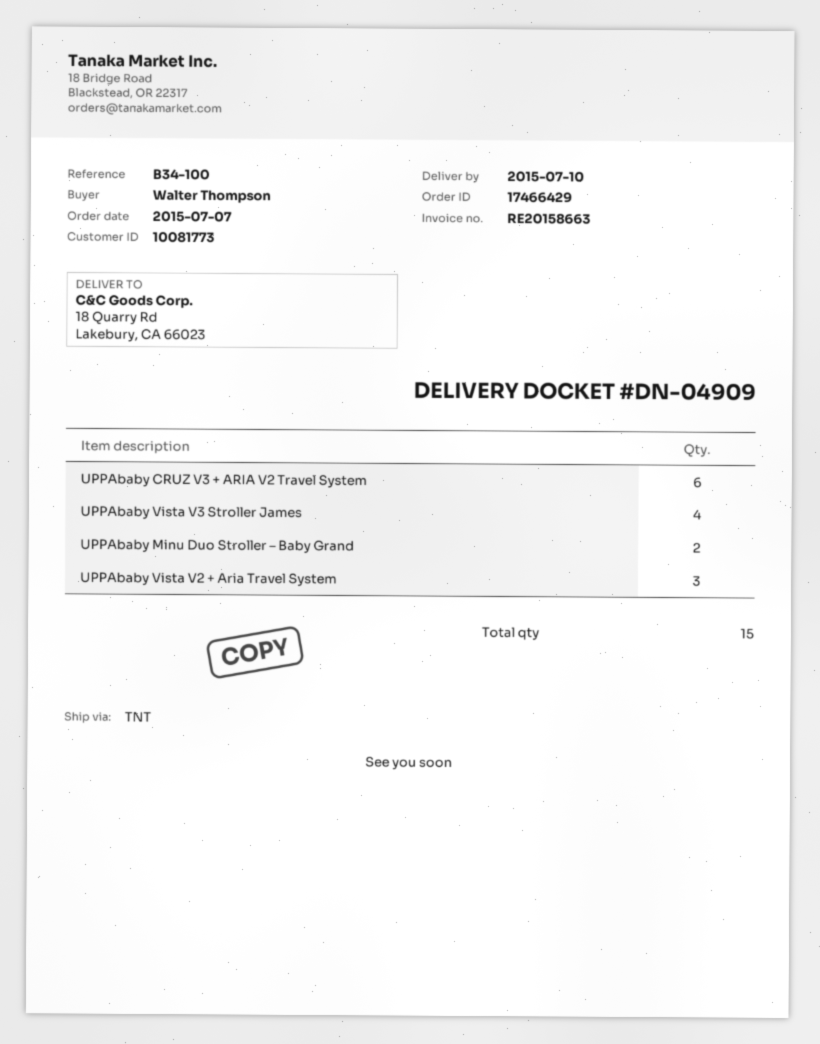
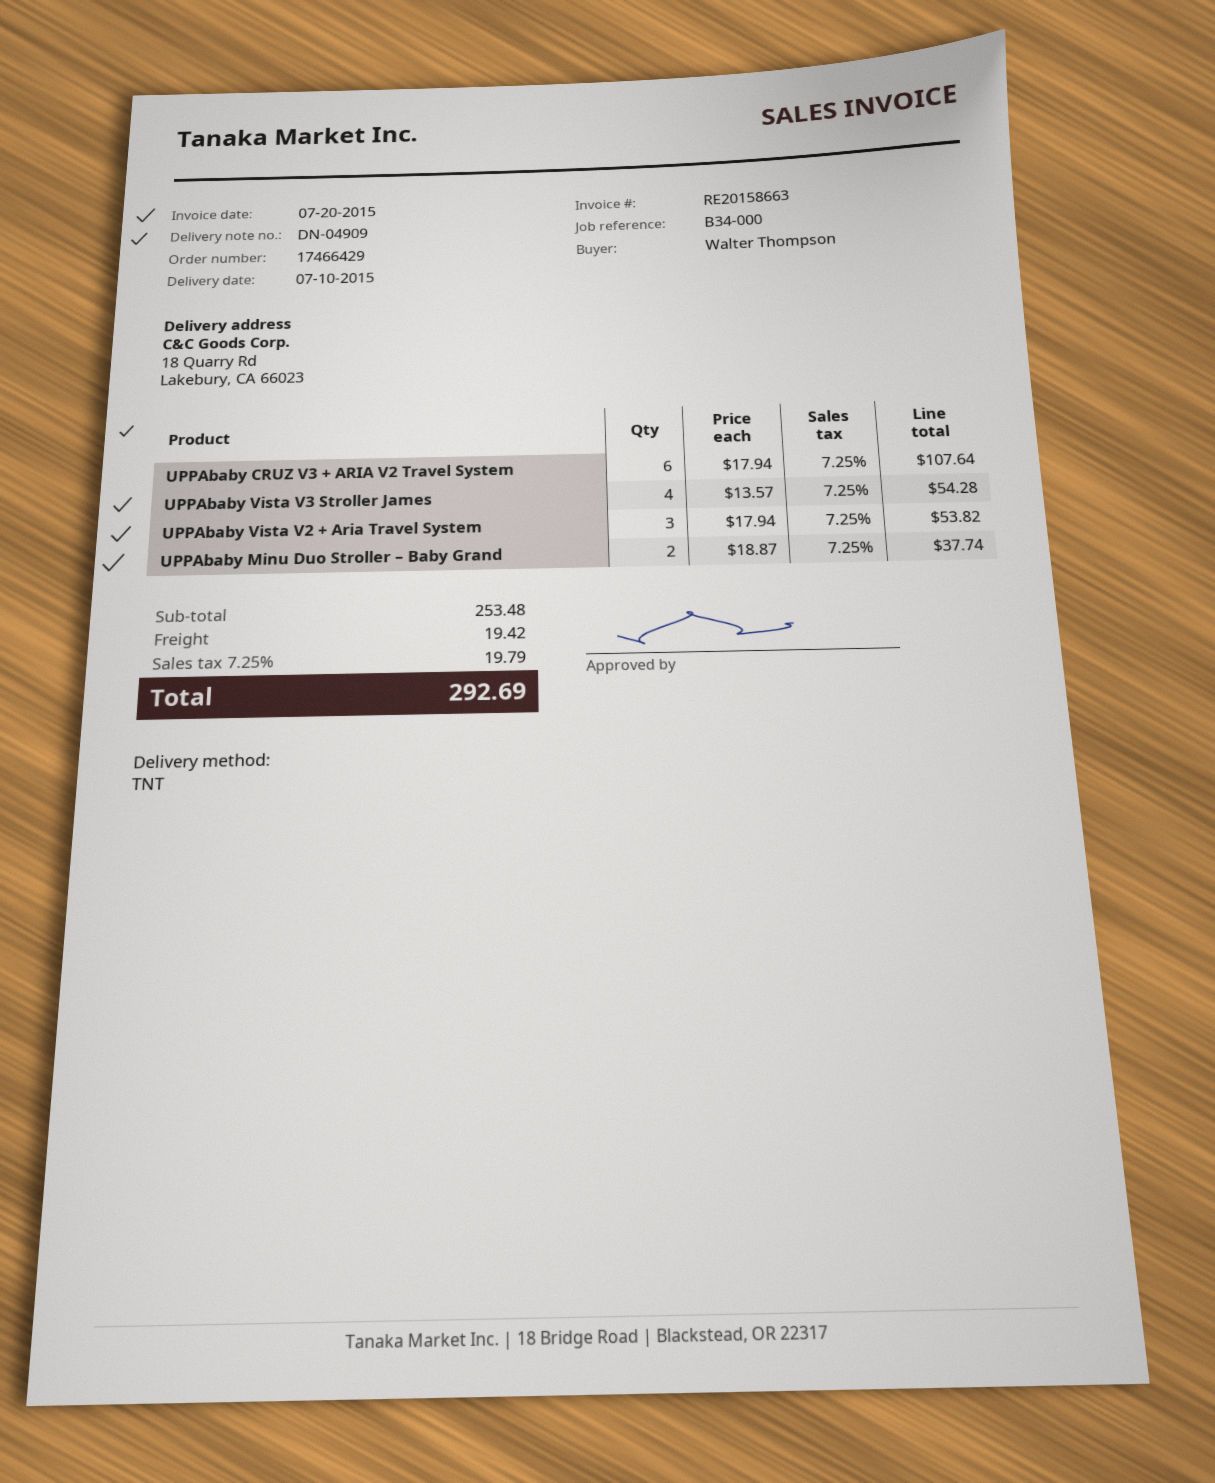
reference: B34-100 -> B34-000

